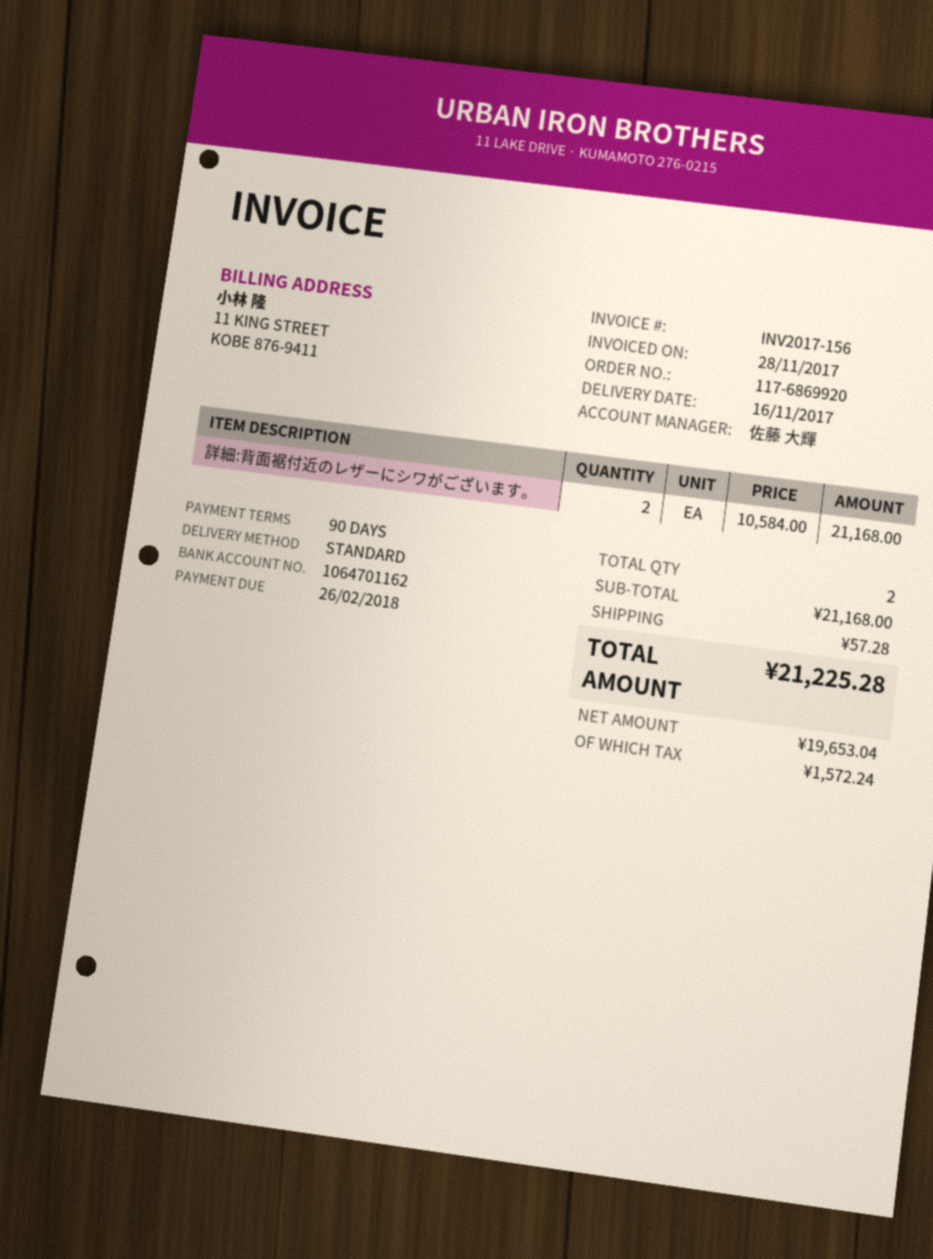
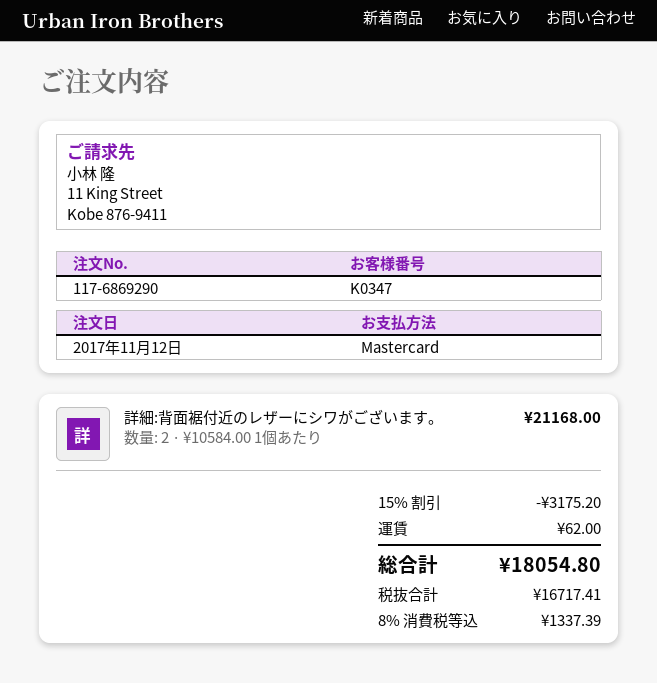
order number: 117-6869920 -> 117-6869290
discount: none -> 15% = 3175.20
shipping: 57.28 -> 62.00
net: 19653.04 -> 16717.41
tax: 1572.24 -> 1337.39
total: 21225.28 -> 18054.80

